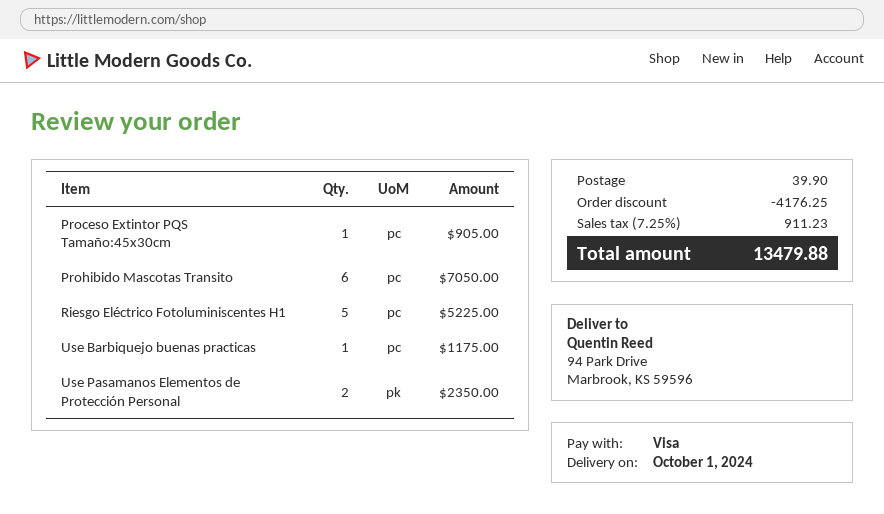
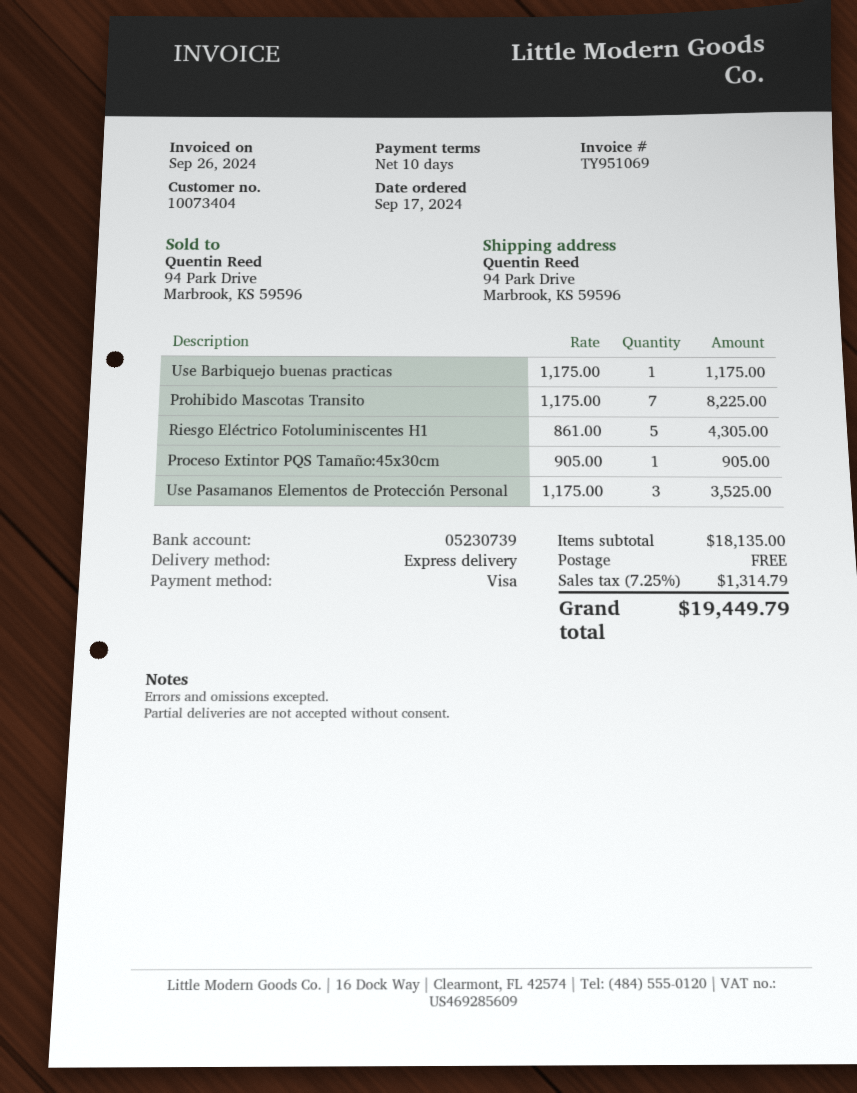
Prohibido Mascotas Transito: 6 for 7050.00 -> 7 for 8225.00
Riesgo Eléctrico Fotoluminiscentes H1: 5 for 5225.00 -> 5 for 4305.00
Use Pasamanos Elementos de Protección Personal: 2 for 2350.00 -> 3 for 3525.00
discount: 4176.25 -> none
shipping: 39.90 -> 0.00
tax: 7.25% = 911.23 -> 7.25% = 1314.79
total: 13479.88 -> 19449.79

